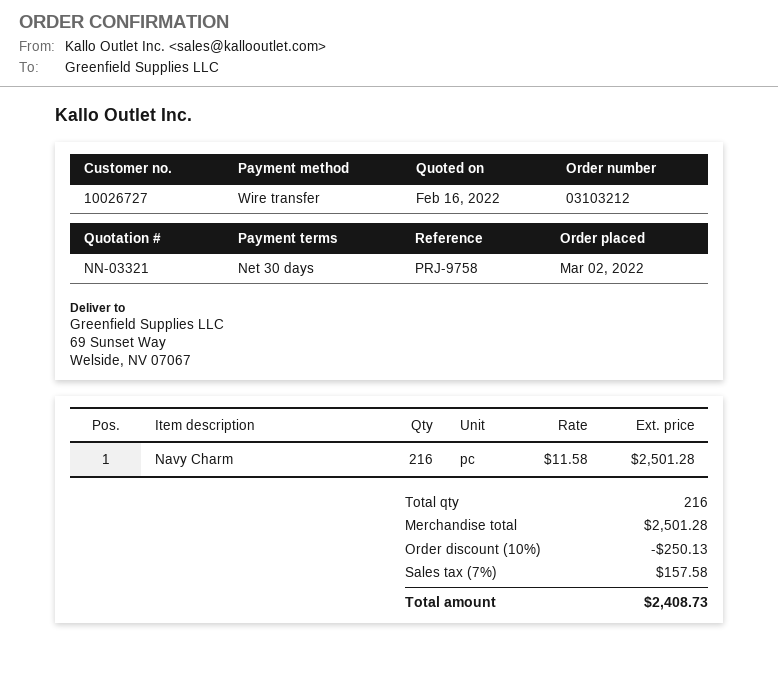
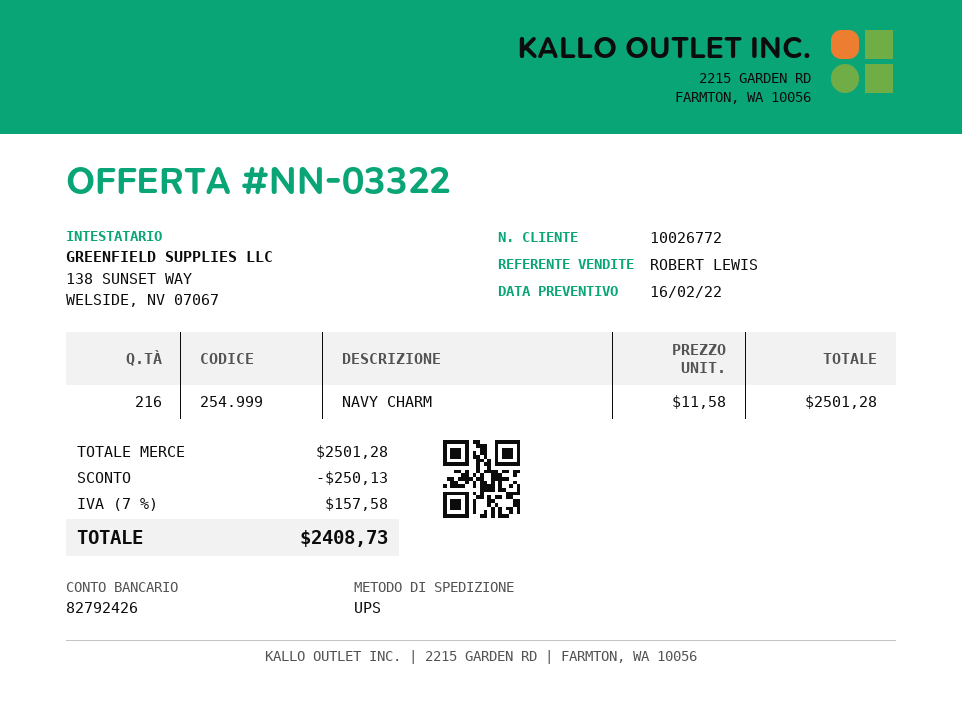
quote number: NN-03321 -> NN-03322
customer number: 10026727 -> 10026772

